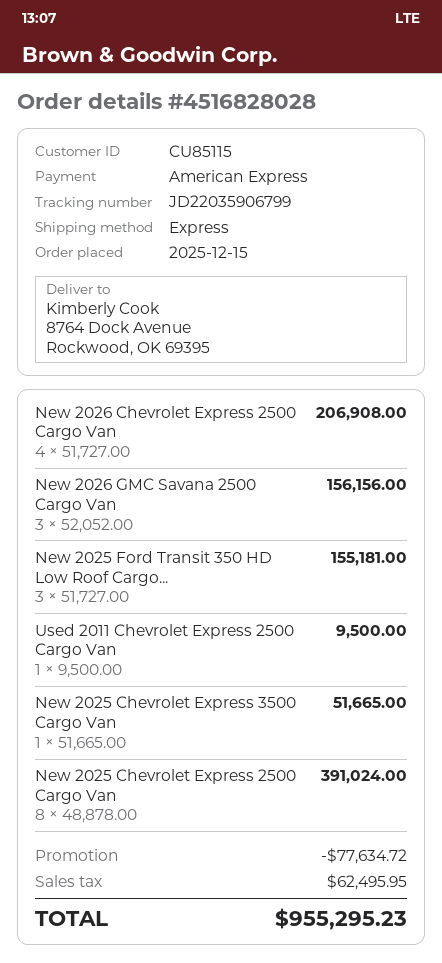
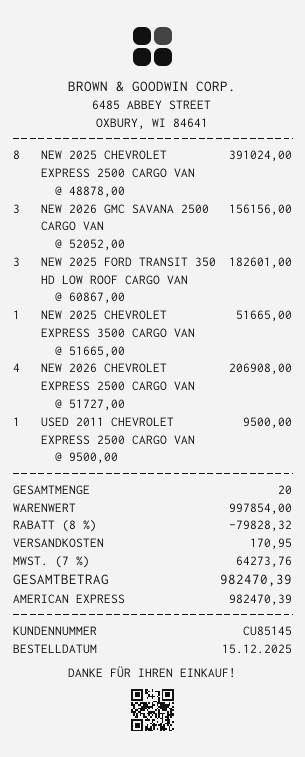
customer number: CU85115 -> CU85145
New 2025 Ford Transit 350 HD Low Roof Cargo...: 3 x 51727.00 = 155181.00 -> 3 x 60867.00 = 182601.00
discount: 77634.72 -> 79828.32
shipping: none -> 170.95
tax: 62495.95 -> 64273.76
total: 955295.23 -> 982470.39

